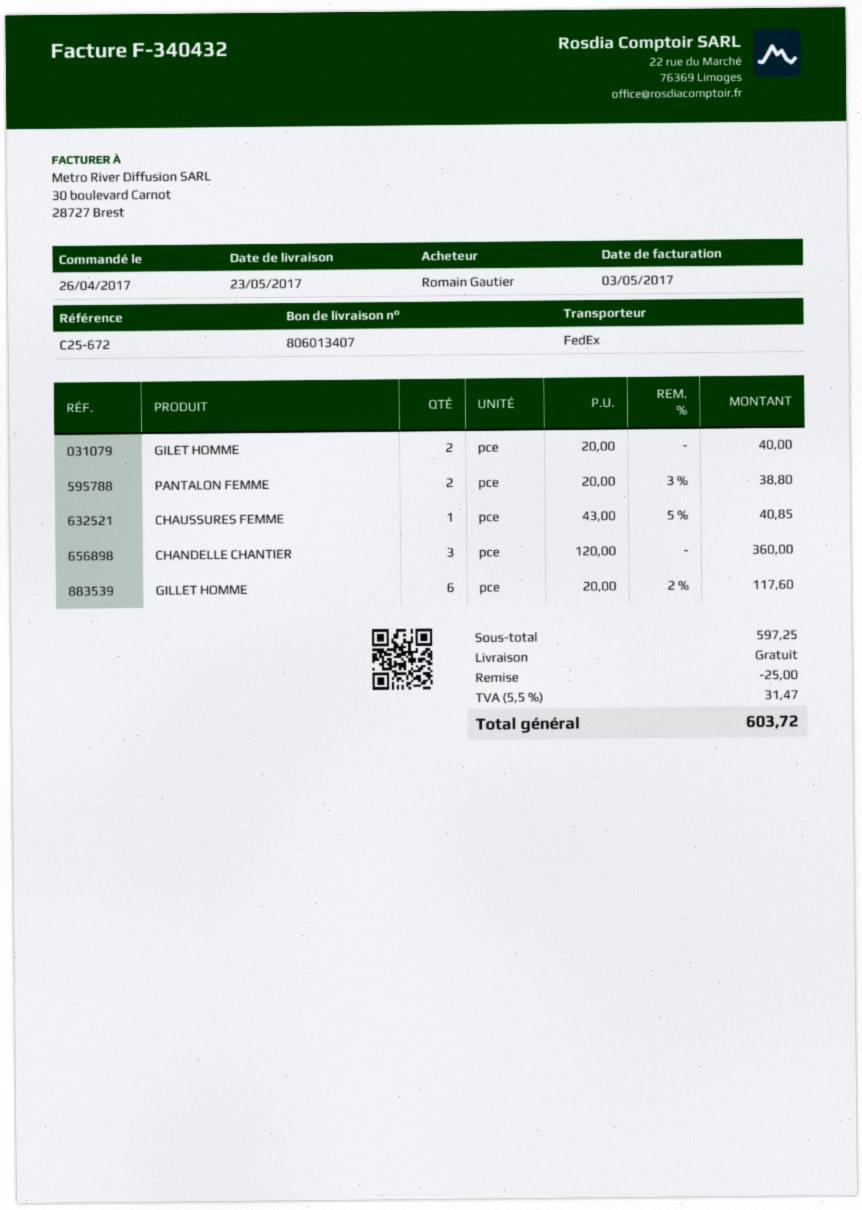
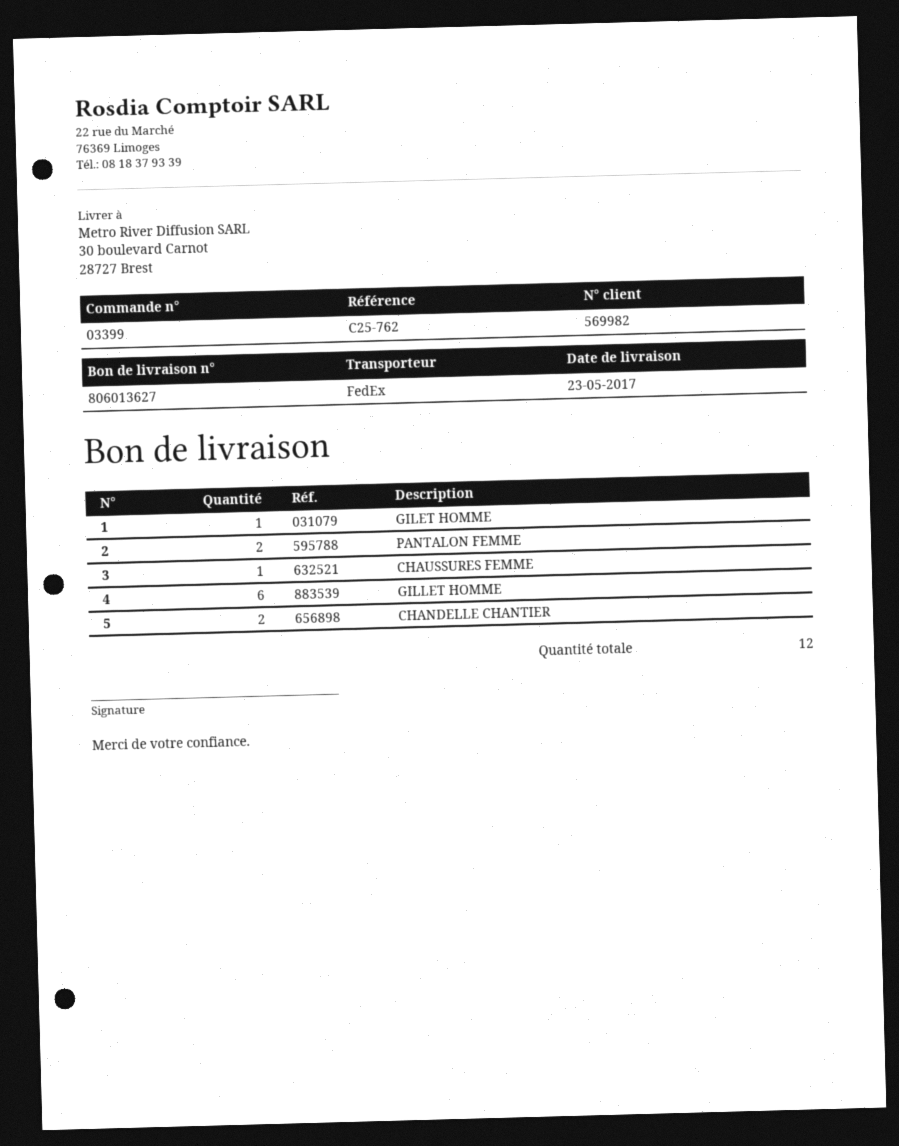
delivery note number: 806013407 -> 806013627
reference: C25-672 -> C25-762
GILET HOMME: 2 -> 1
CHANDELLE CHANTIER: 3 -> 2

